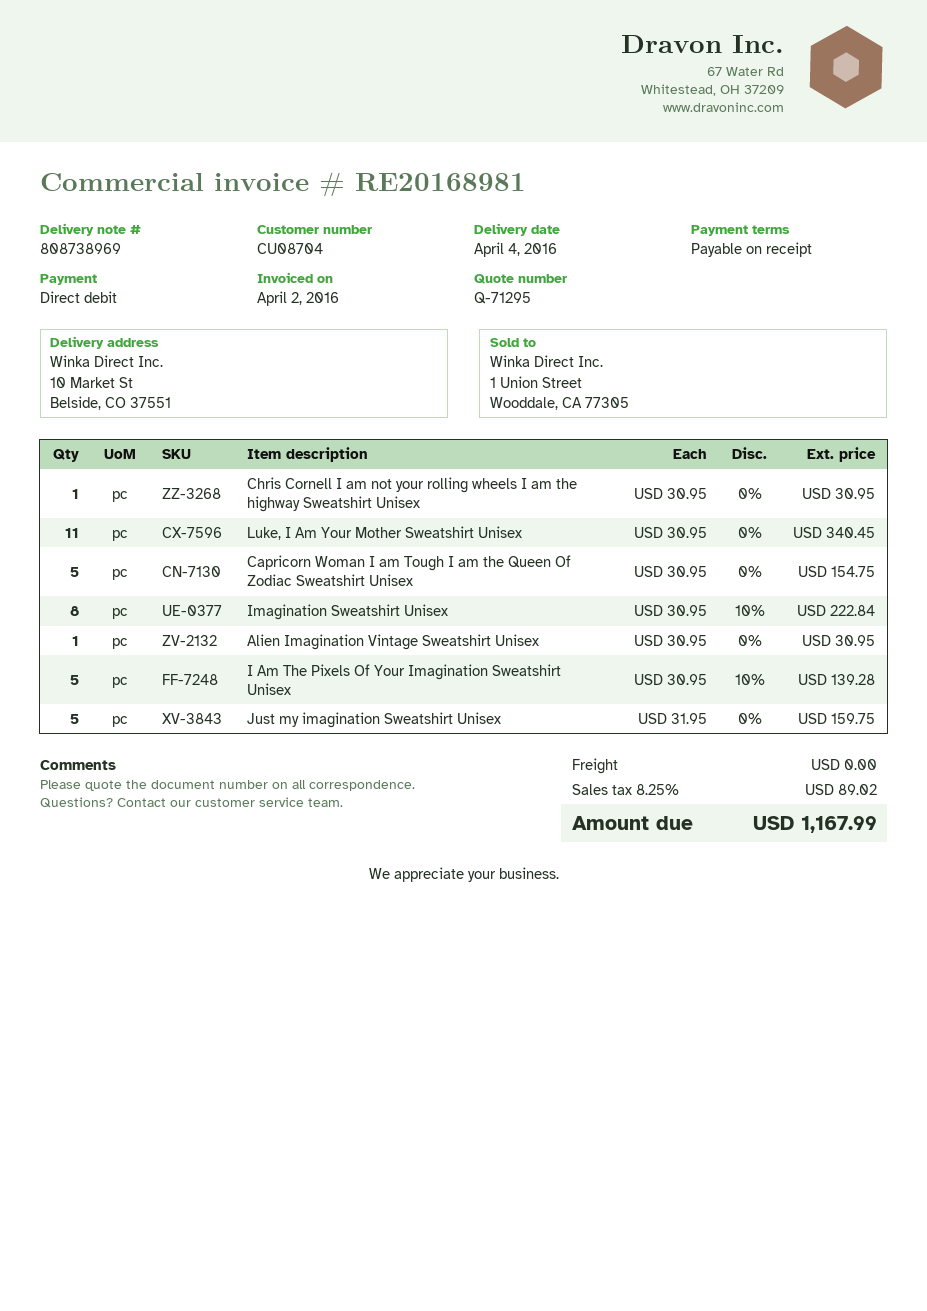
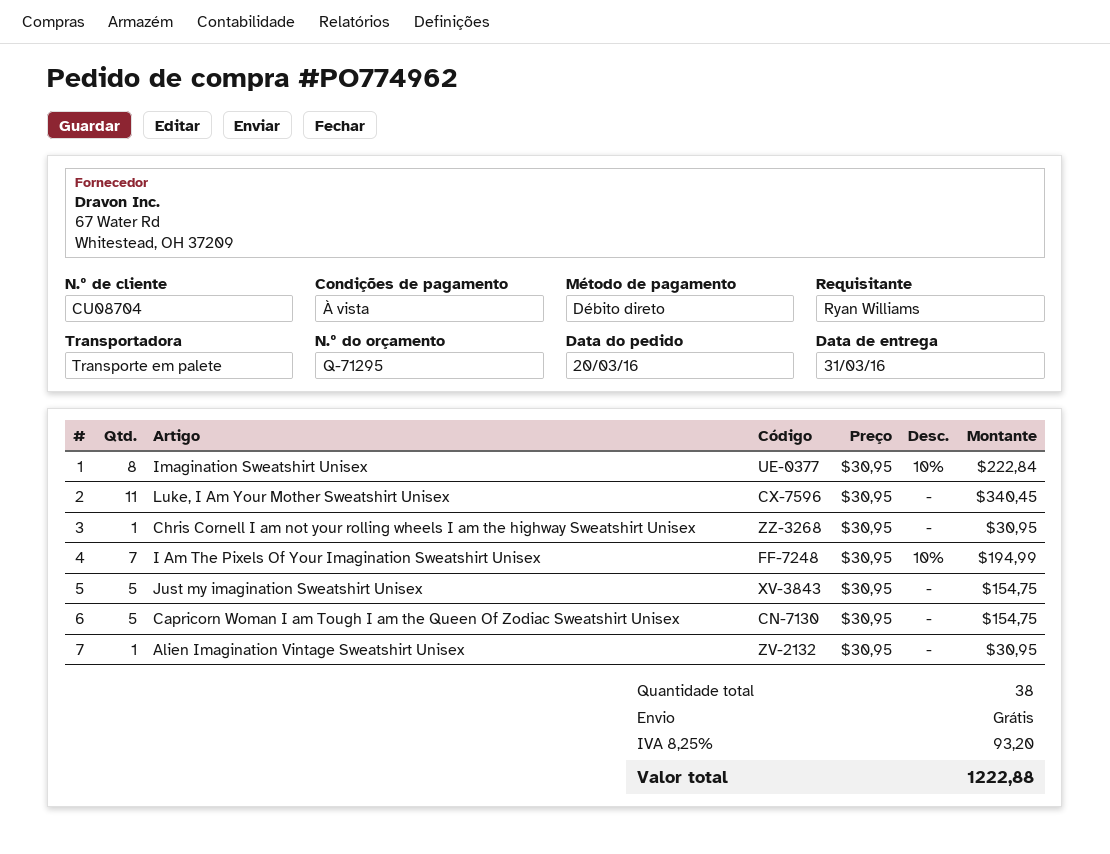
delivery date: 2016-04-04 -> 2016-03-31
I Am The Pixels Of Your Imagination Sweatshirt Unisex: 5 x 30.95 - 10% = 139.28 -> 7 x 30.95 - 10% = 194.99
Just my imagination Sweatshirt Unisex: 5 x 31.95 = 159.75 -> 5 x 30.95 = 154.75
tax: 8.25% = 89.02 -> 8.25% = 93.20
total: 1167.99 -> 1222.88

